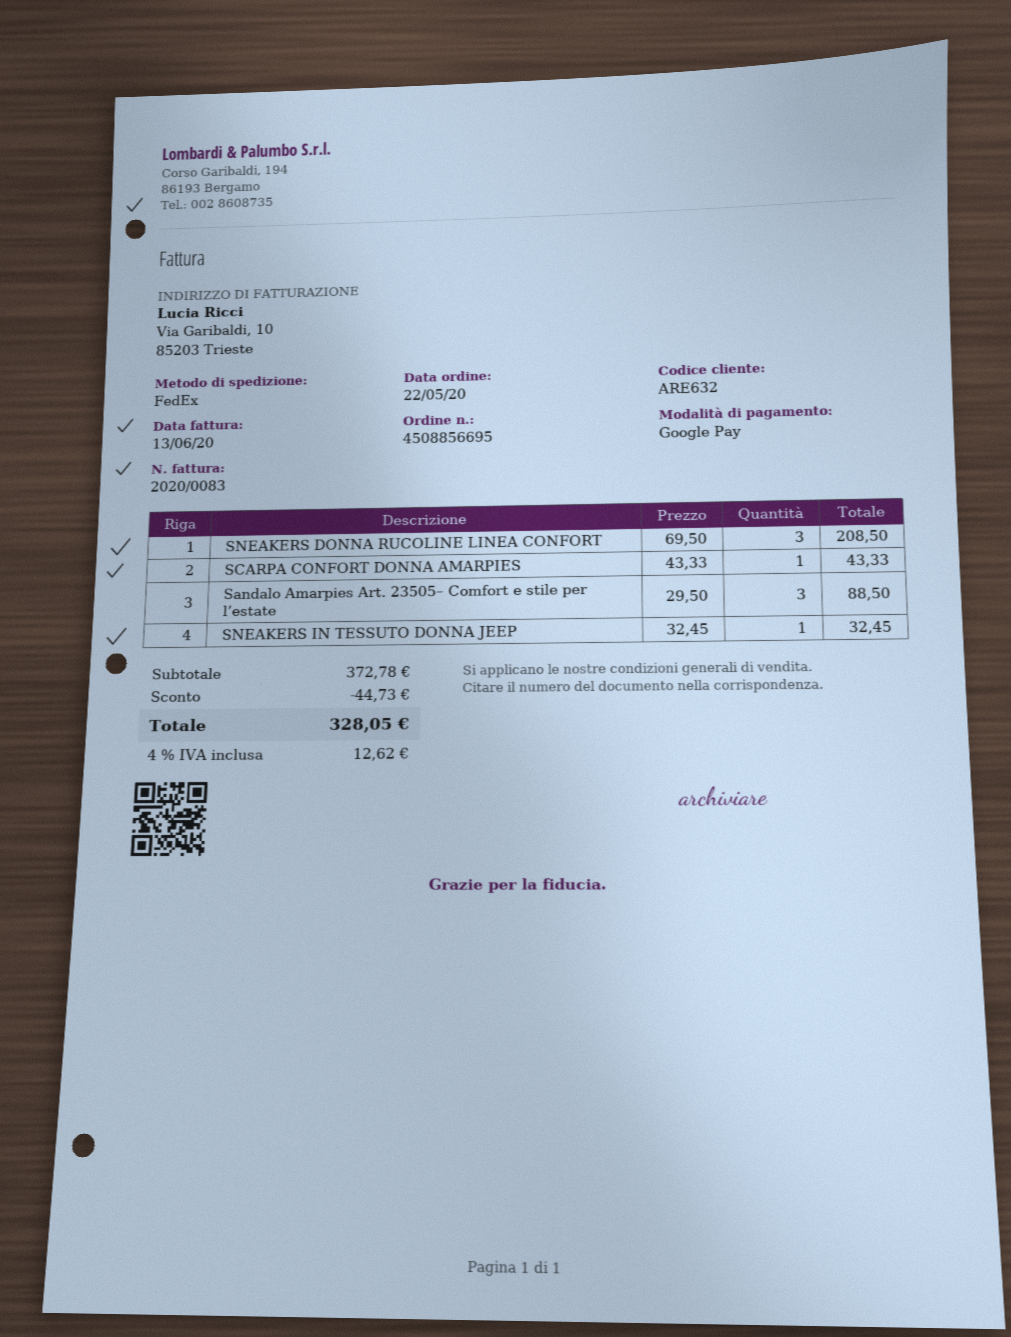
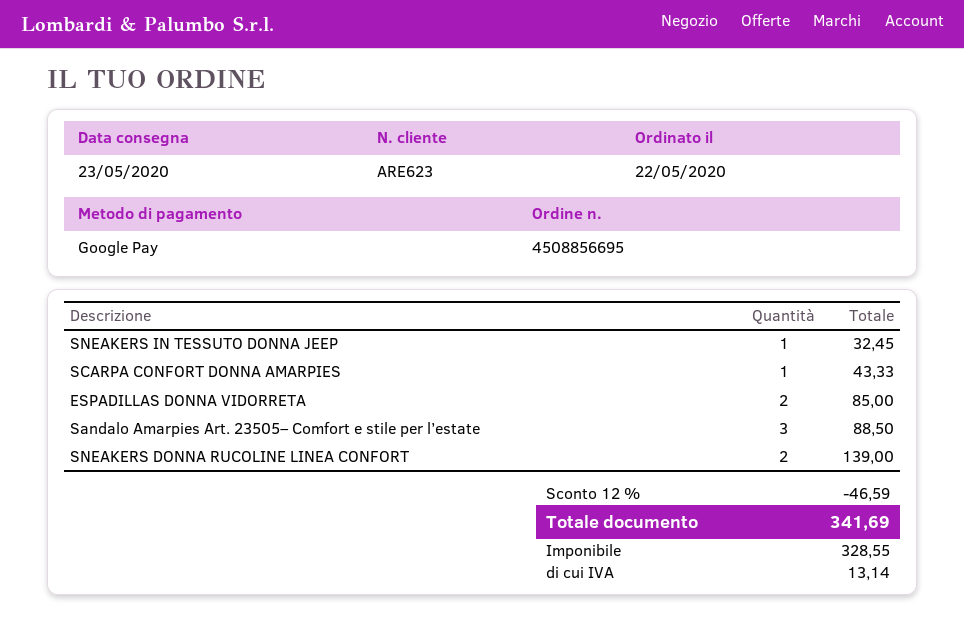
customer number: ARE632 -> ARE623
SNEAKERS DONNA RUCOLINE LINEA CONFORT: 3 for 208.50 -> 2 for 139.00
ESPADILLAS DONNA VIDORRETA: none -> 2 for 85.00
discount: 44.73 -> 46.59
tax: 12.62 -> 13.14
total: 328.05 -> 341.69

